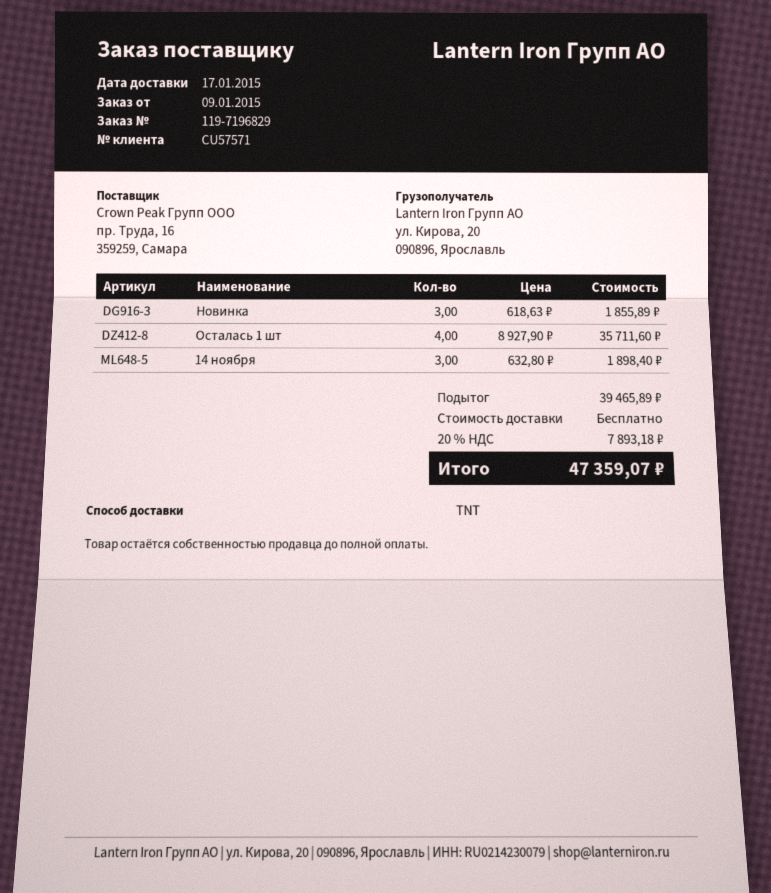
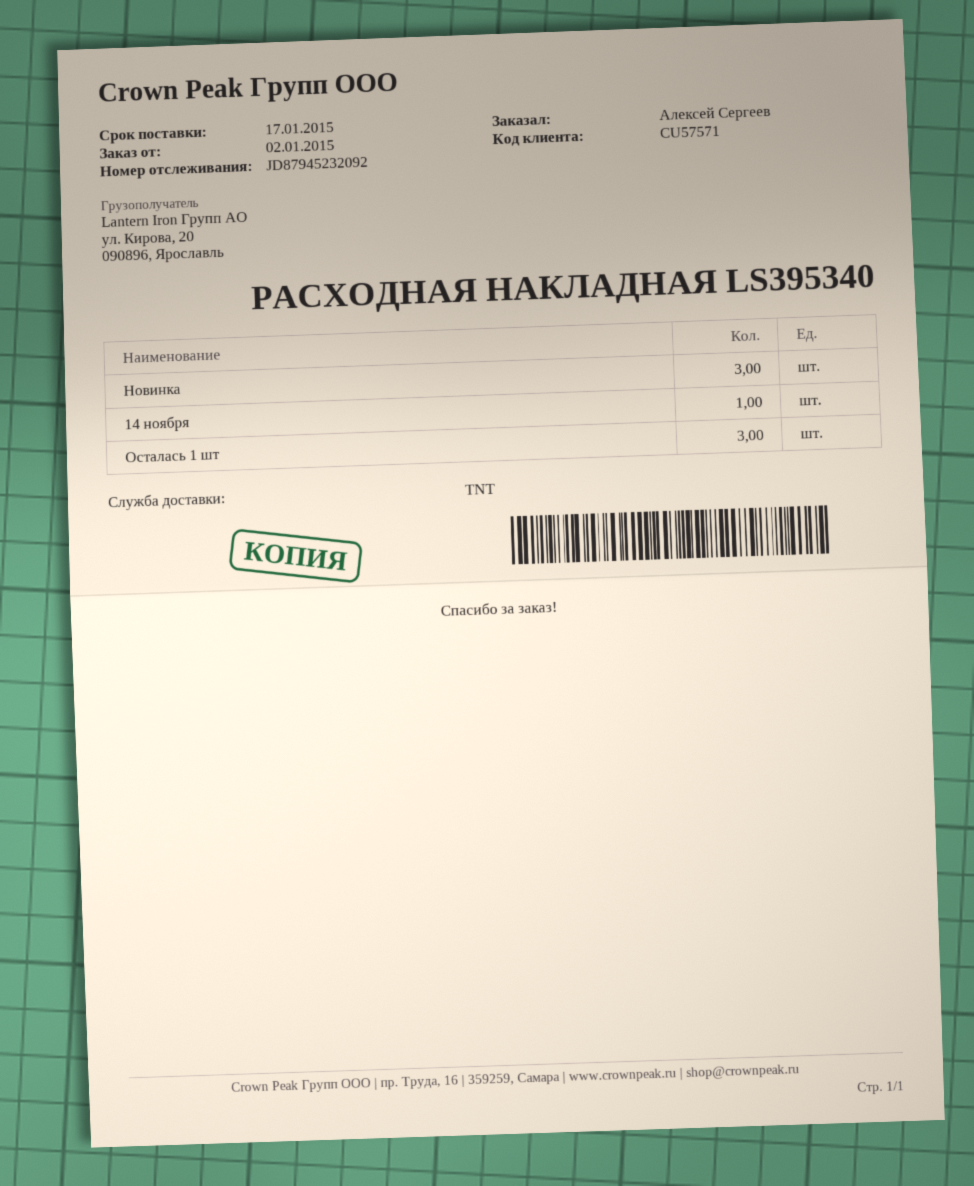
order date: 2015-01-09 -> 2015-01-02
Осталась 1 шт: 4 -> 3
14 ноября: 3 -> 1

